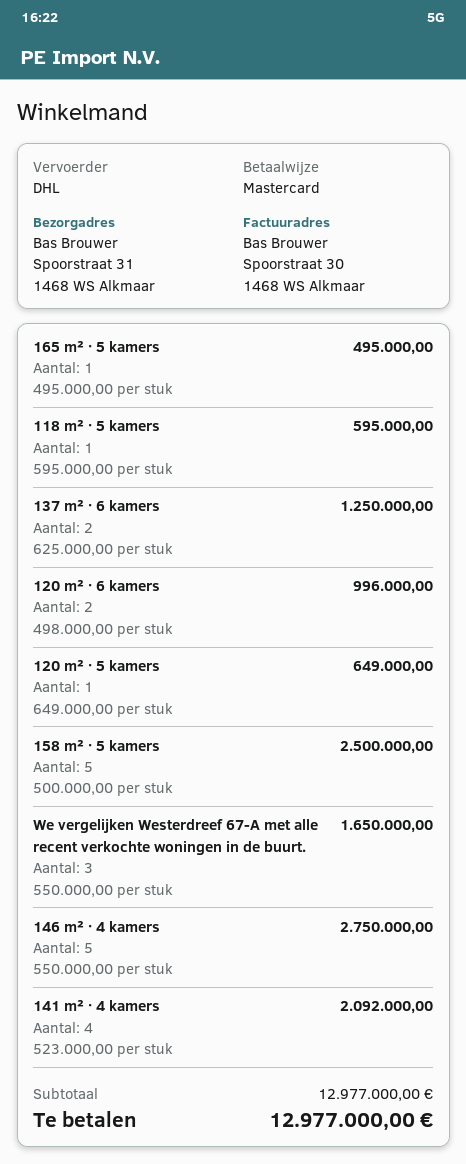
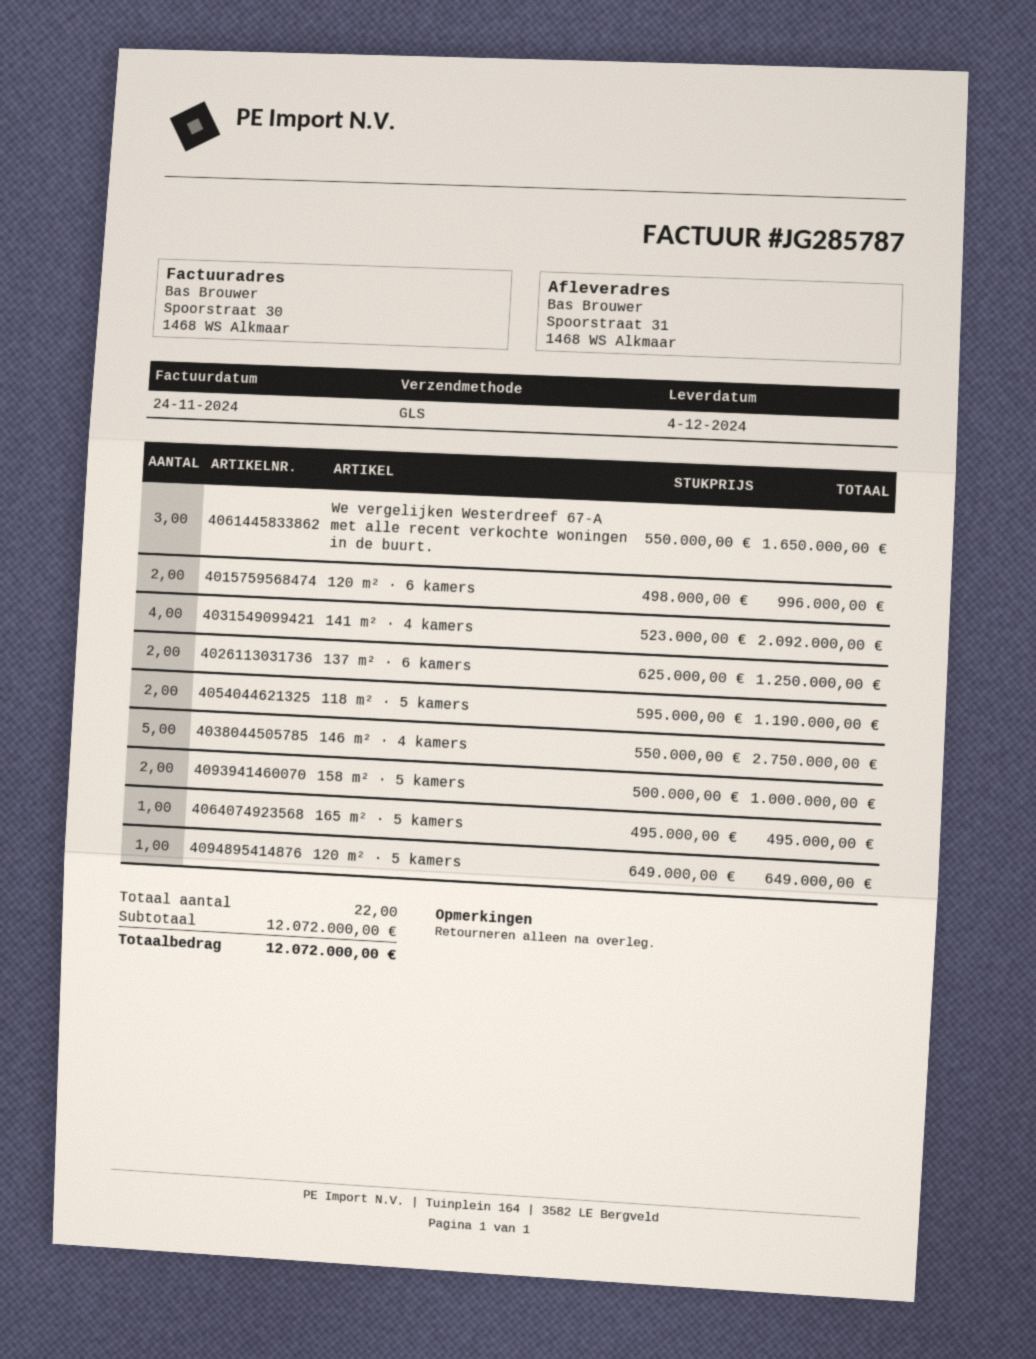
shipping method: DHL -> GLS
118 m² · 5 kamers: 1 x 595000.00 = 595000.00 -> 2 x 595000.00 = 1190000.00
158 m² · 5 kamers: 5 x 500000.00 = 2500000.00 -> 2 x 500000.00 = 1000000.00
subtotal: 12977000.00 -> 12072000.00
total: 12977000.00 -> 12072000.00

